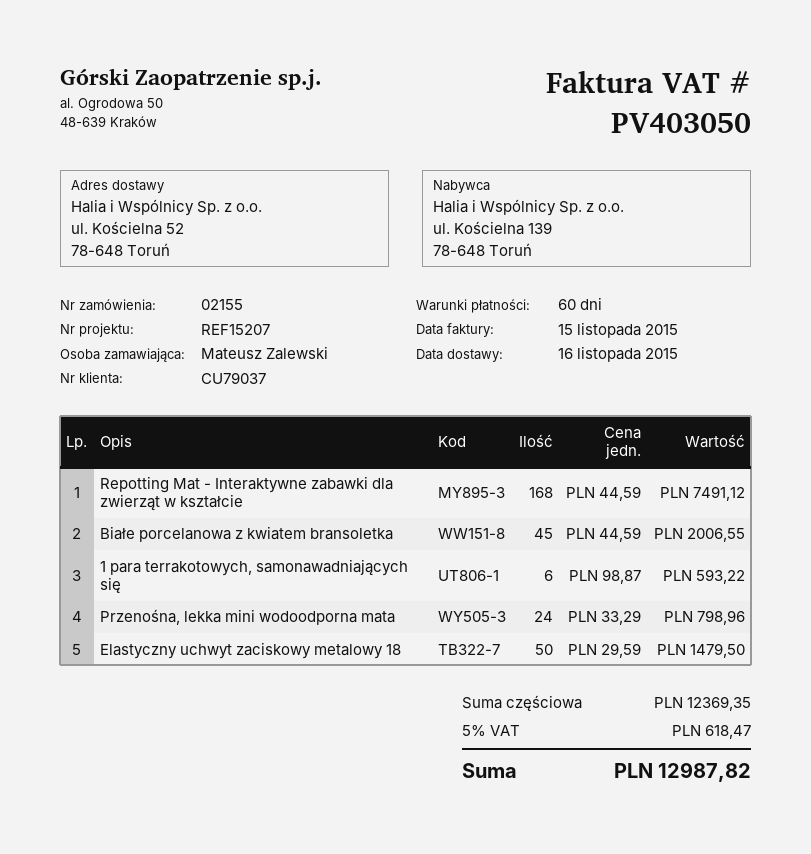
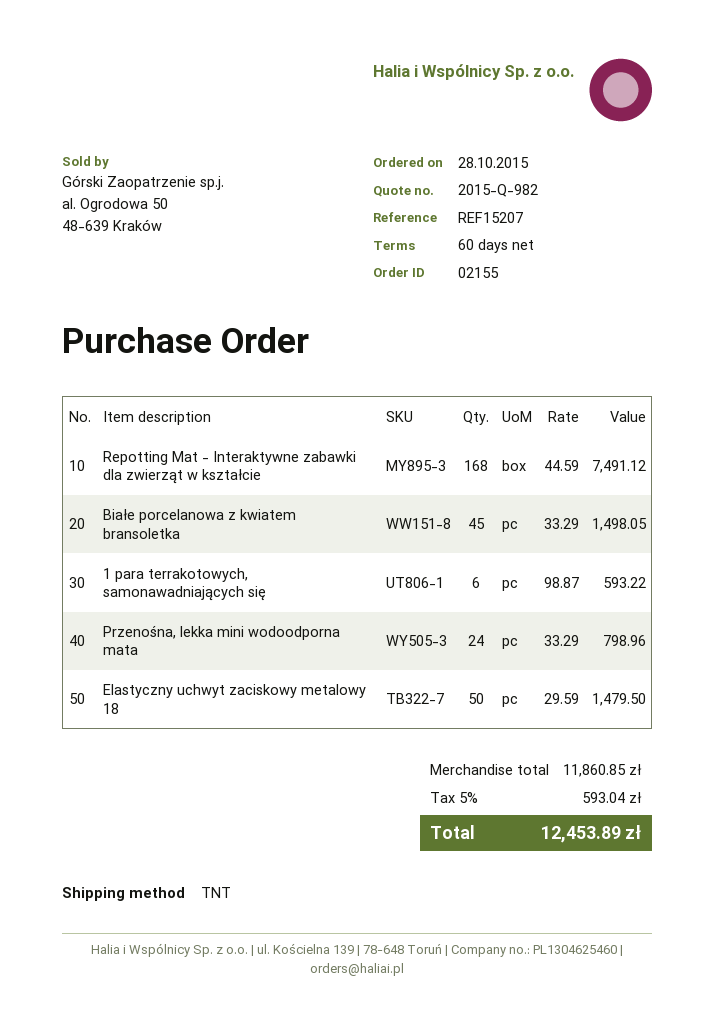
Białe porcelanowa z kwiatem bransoletka: 45 x 44.59 = 2006.55 -> 45 x 33.29 = 1498.05
subtotal: 12369.35 -> 11860.85
tax: 5% = 618.47 -> 5% = 593.04
total: 12987.82 -> 12453.89

